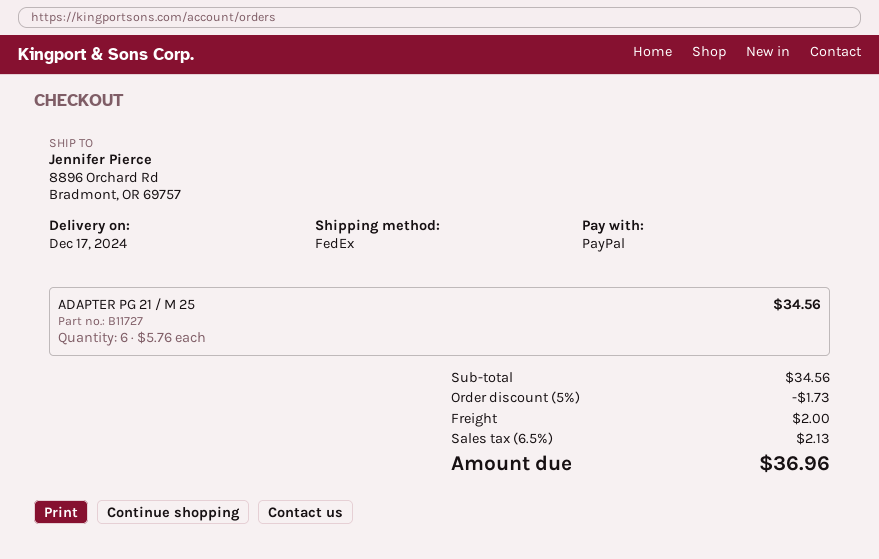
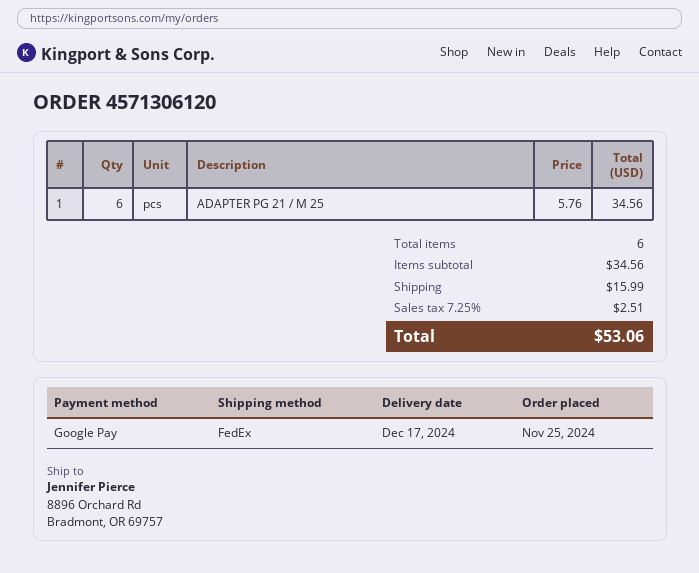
payment method: PayPal -> Google Pay
discount: 5% = 1.73 -> none
shipping: 2.00 -> 15.99
tax: 6.5% = 2.13 -> 7.25% = 2.51
total: 36.96 -> 53.06

